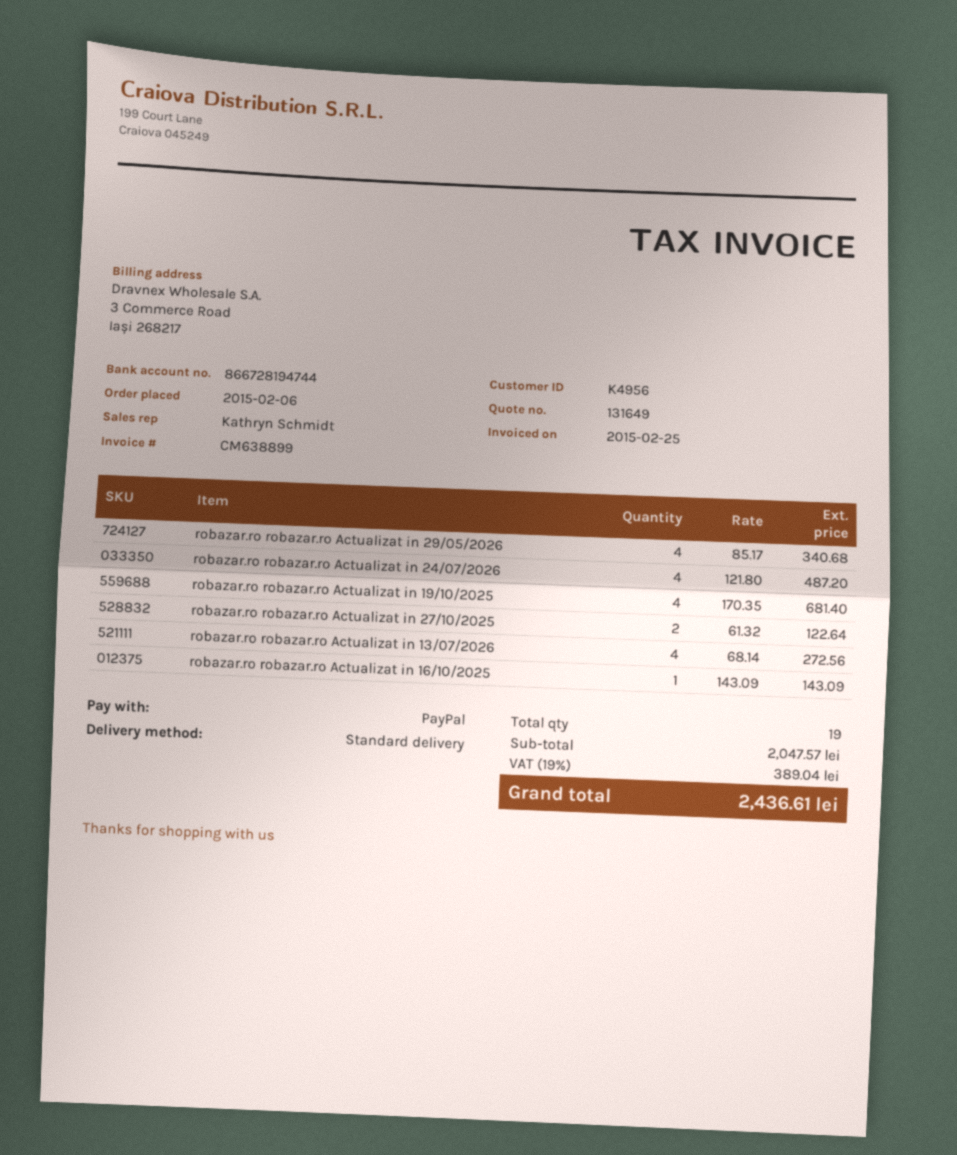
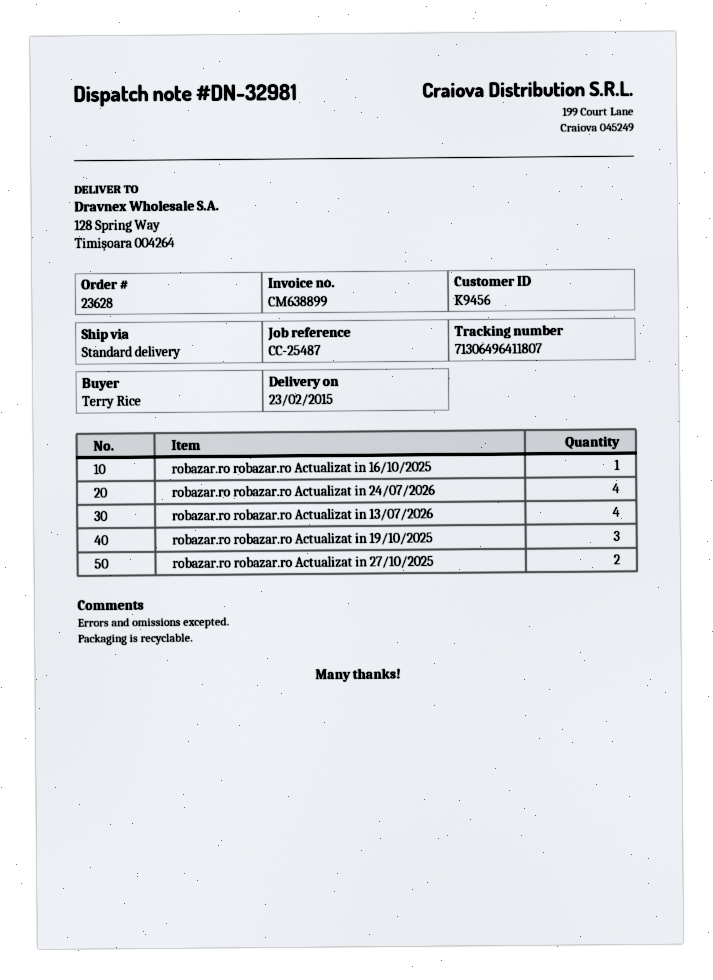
customer number: K4956 -> K9456
robazar.ro robazar.ro Actualizat in 29/05/2026: 4 -> none
robazar.ro robazar.ro Actualizat in 19/10/2025: 4 -> 3

